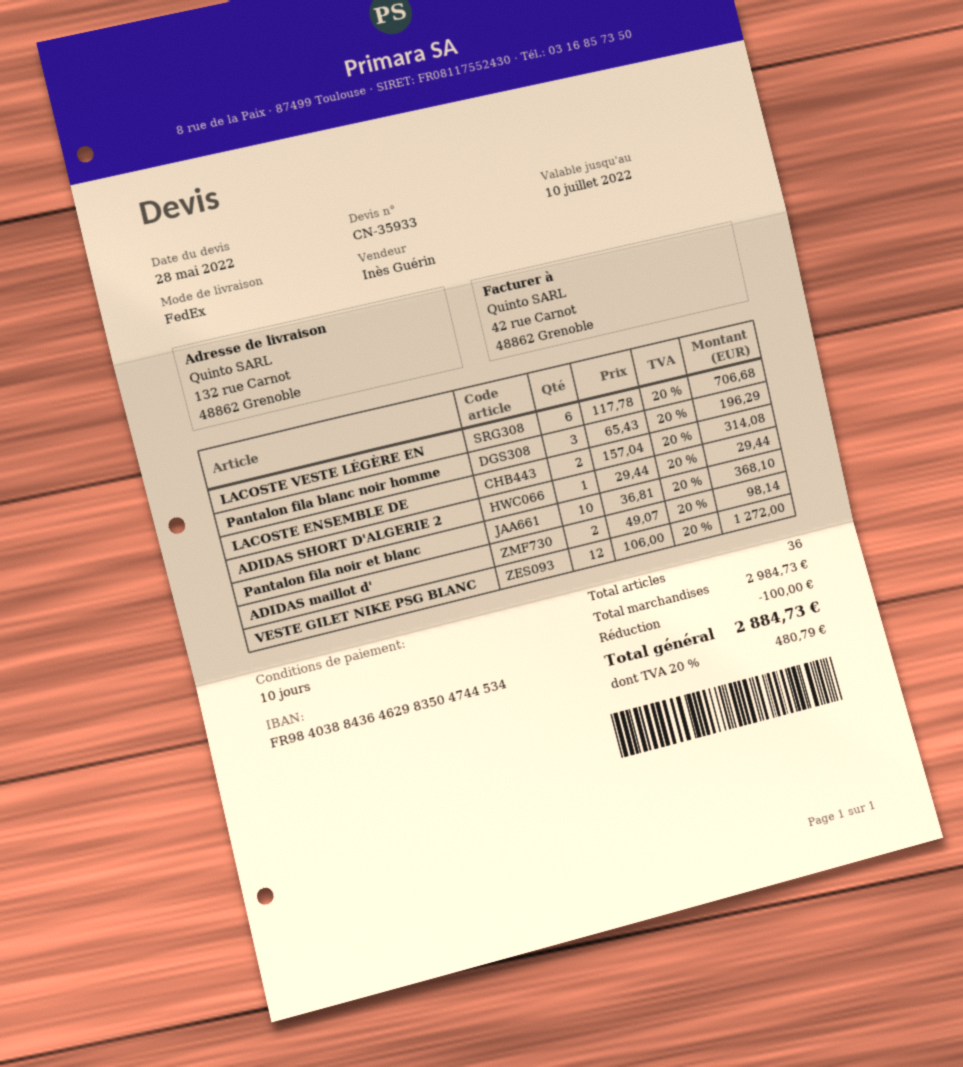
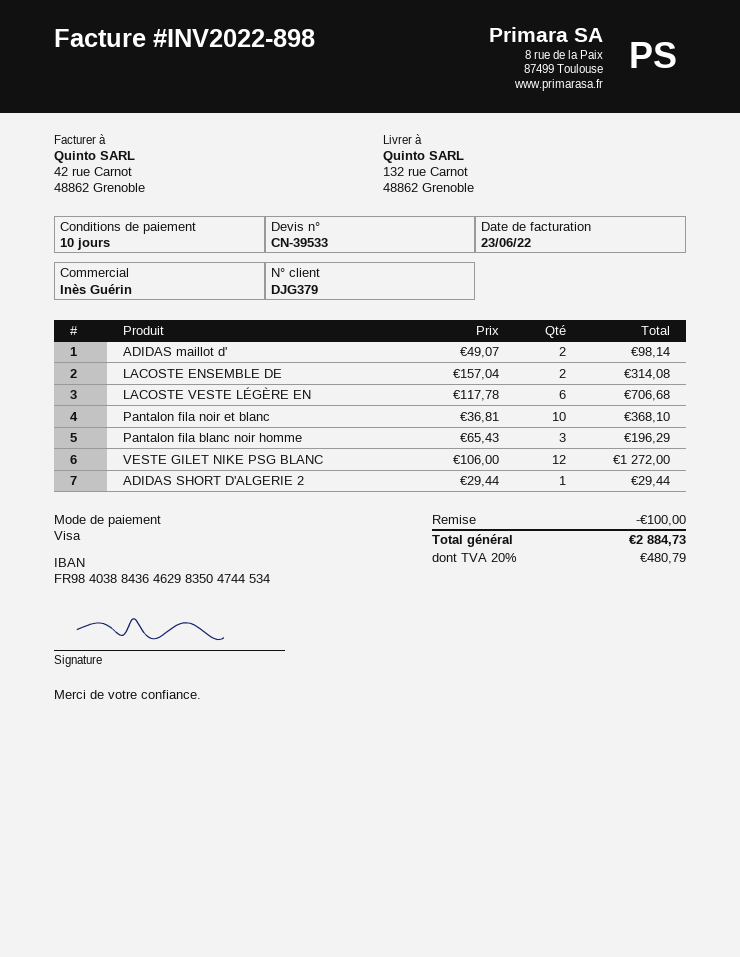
quote number: CN-35933 -> CN-39533

